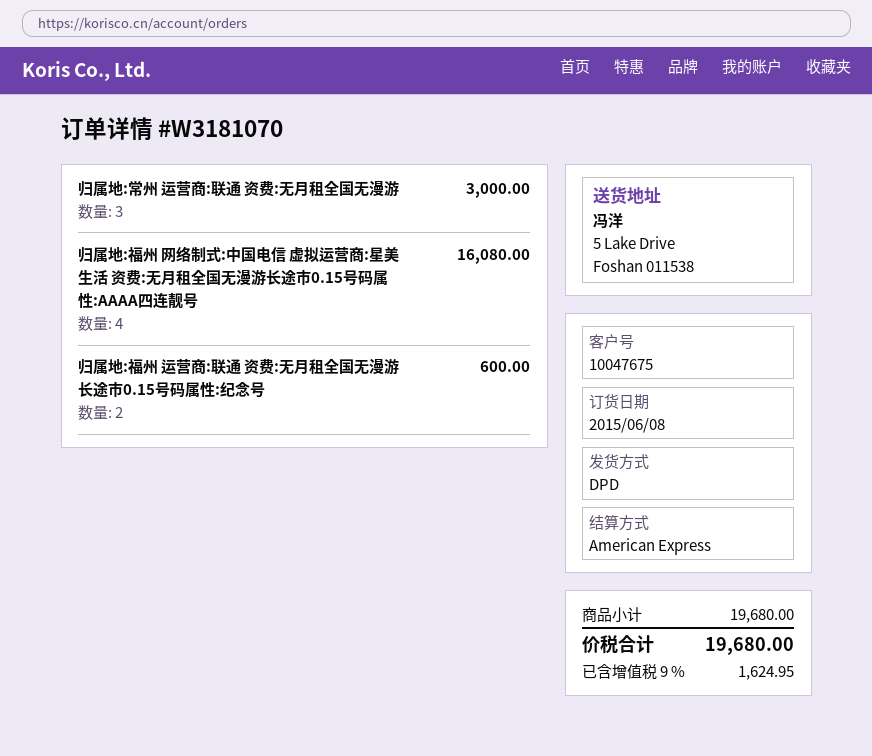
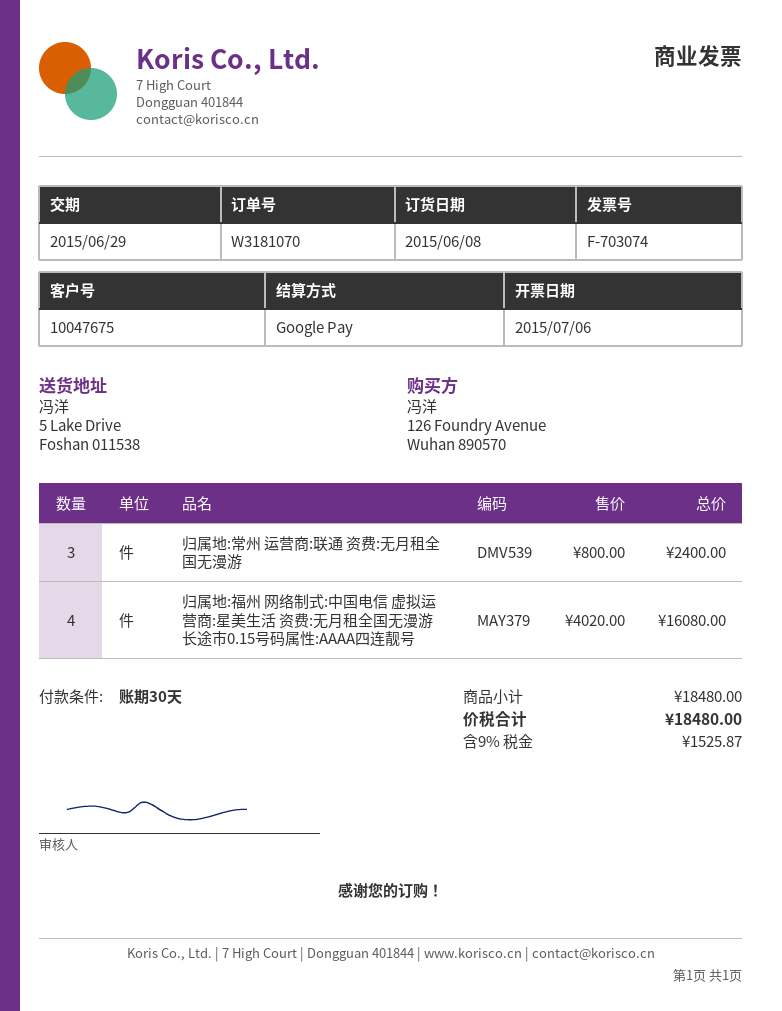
payment method: American Express -> Google Pay
归属地:常州 运营商:联通 资费:无月租全国无漫游: 3 for 3000.00 -> 3 for 2400.00
归属地:福州 运营商:联通 资费:无月租全国无漫游长途市0.15号码属性:纪念号: 2 for 600.00 -> none
subtotal: 19680.00 -> 18480.00
tax: 9% = 1624.95 -> 9% = 1525.87
total: 19680.00 -> 18480.00

